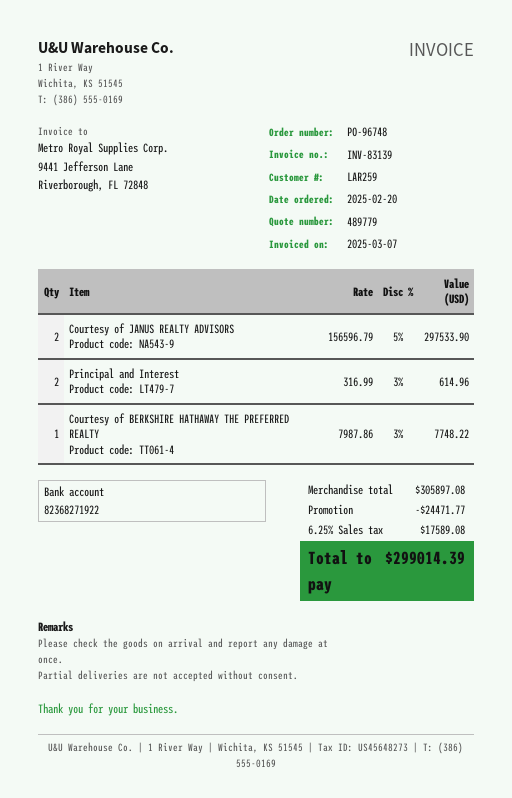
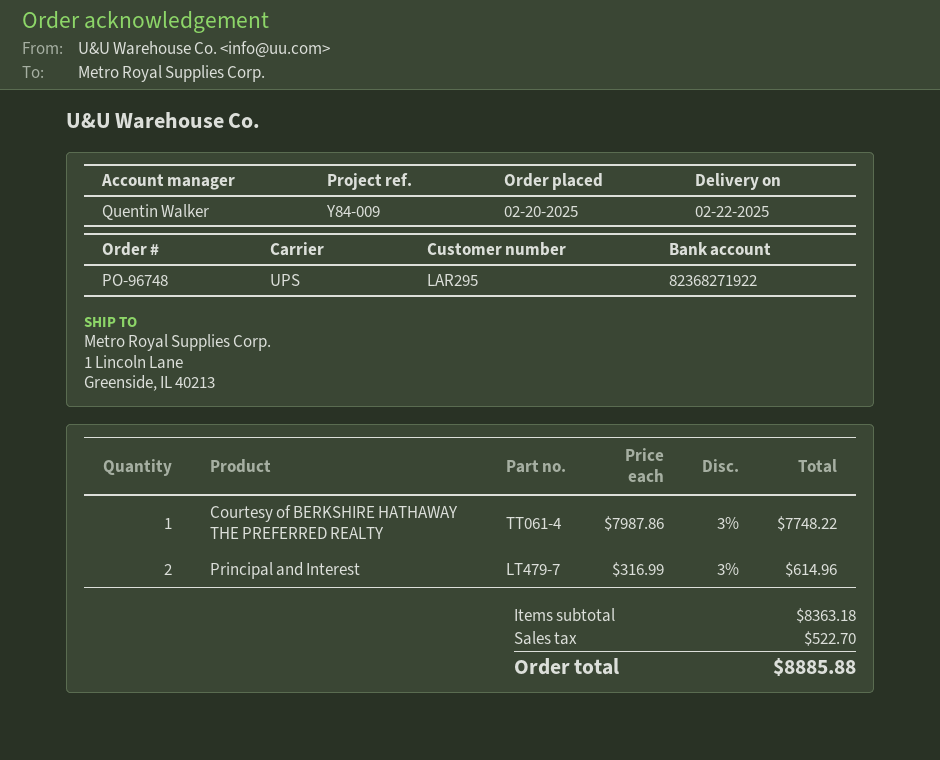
customer number: LAR259 -> LAR295
Courtesy of JANUS REALTY ADVISORS: 2 x 156596.79 - 5% = 297533.90 -> none
subtotal: 305897.08 -> 8363.18
discount: 24471.77 -> none
tax: 17589.08 -> 522.70
total: 299014.39 -> 8885.88

